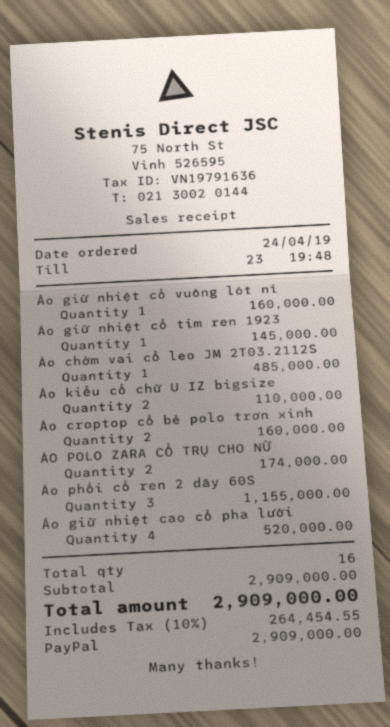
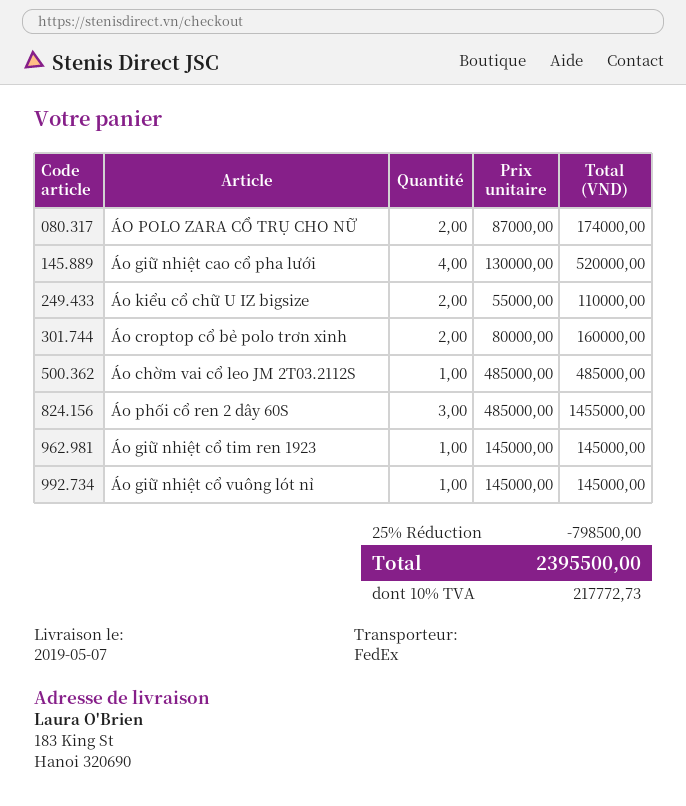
Áo giữ nhiệt cổ vuông lót nỉ: 1 for 160000.00 -> 1 for 145000.00
Áo phối cổ ren 2 dây 60S: 3 for 1155000.00 -> 3 for 1455000.00
discount: none -> 25% = 798500.00
tax: 10% = 264454.55 -> 10% = 217772.73
total: 2909000.00 -> 2395500.00

